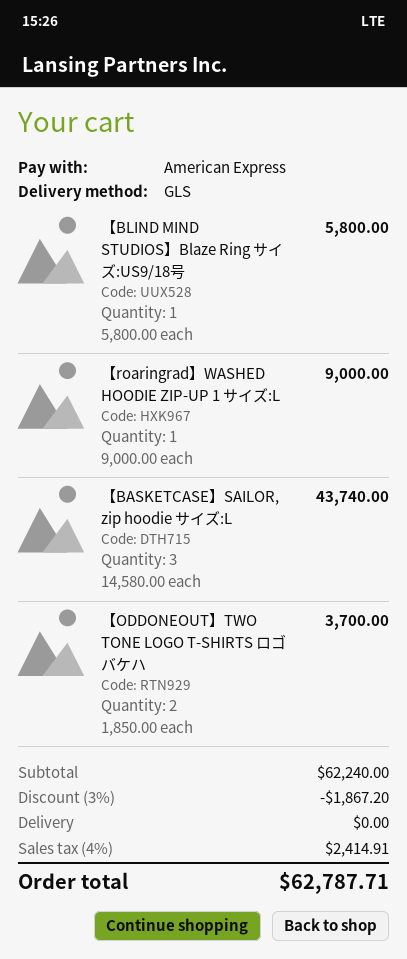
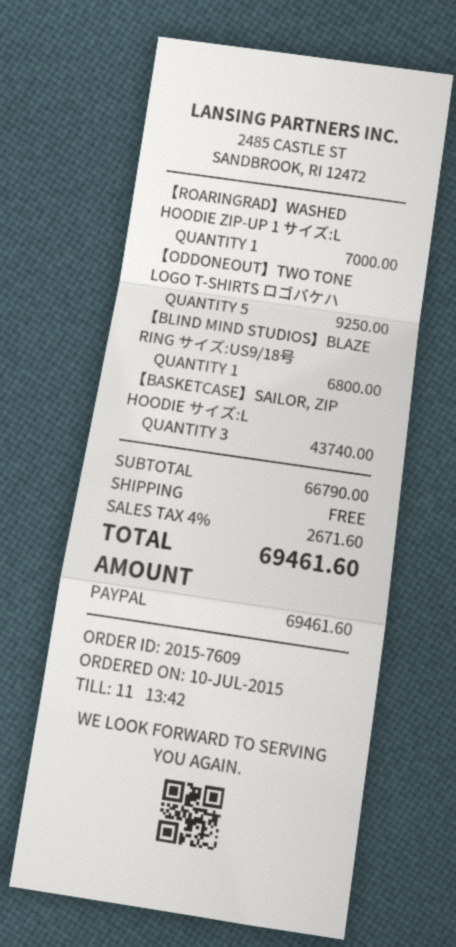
payment method: American Express -> PayPal
【BLIND MIND STUDIOS】Blaze Ring サイズ:US9/18号: 1 for 5800.00 -> 1 for 6800.00
【roaringrad】WASHED HOODIE ZIP-UP 1 サイズ:L: 1 for 9000.00 -> 1 for 7000.00
【ODDONEOUT】TWO TONE LOGO T-SHIRTS ロゴバケハ: 2 for 3700.00 -> 5 for 9250.00
subtotal: 62240.00 -> 66790.00
discount: 3% = 1867.20 -> none
tax: 4% = 2414.91 -> 4% = 2671.60
total: 62787.71 -> 69461.60

